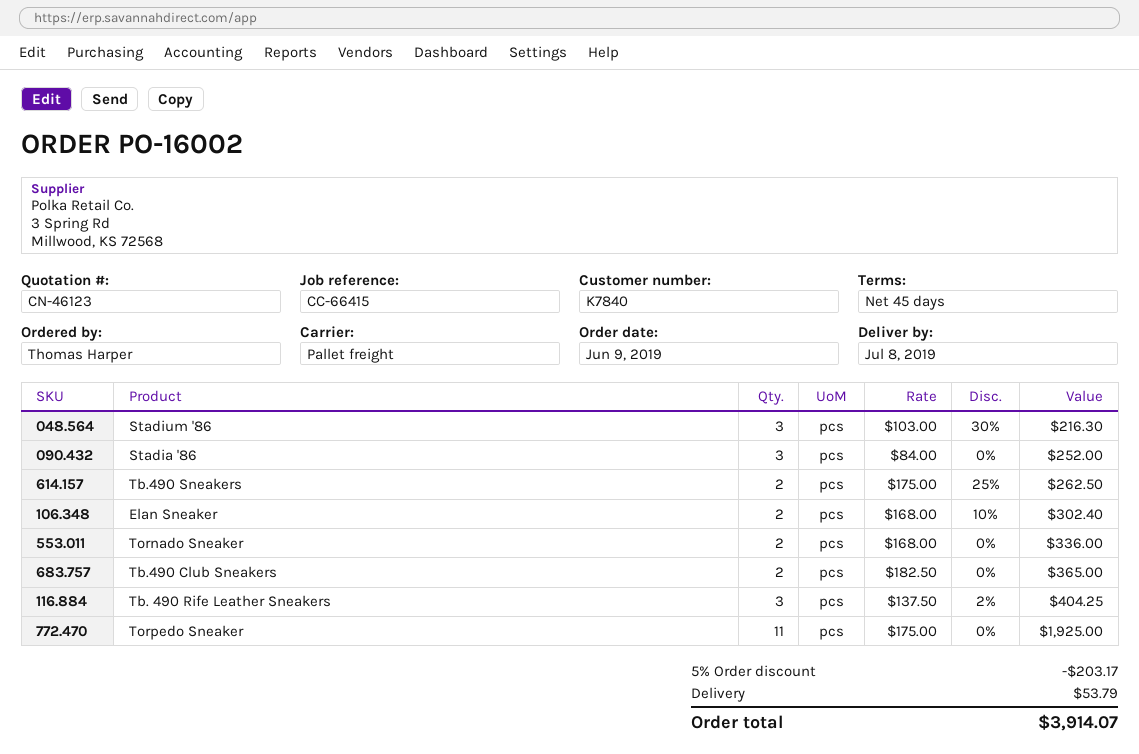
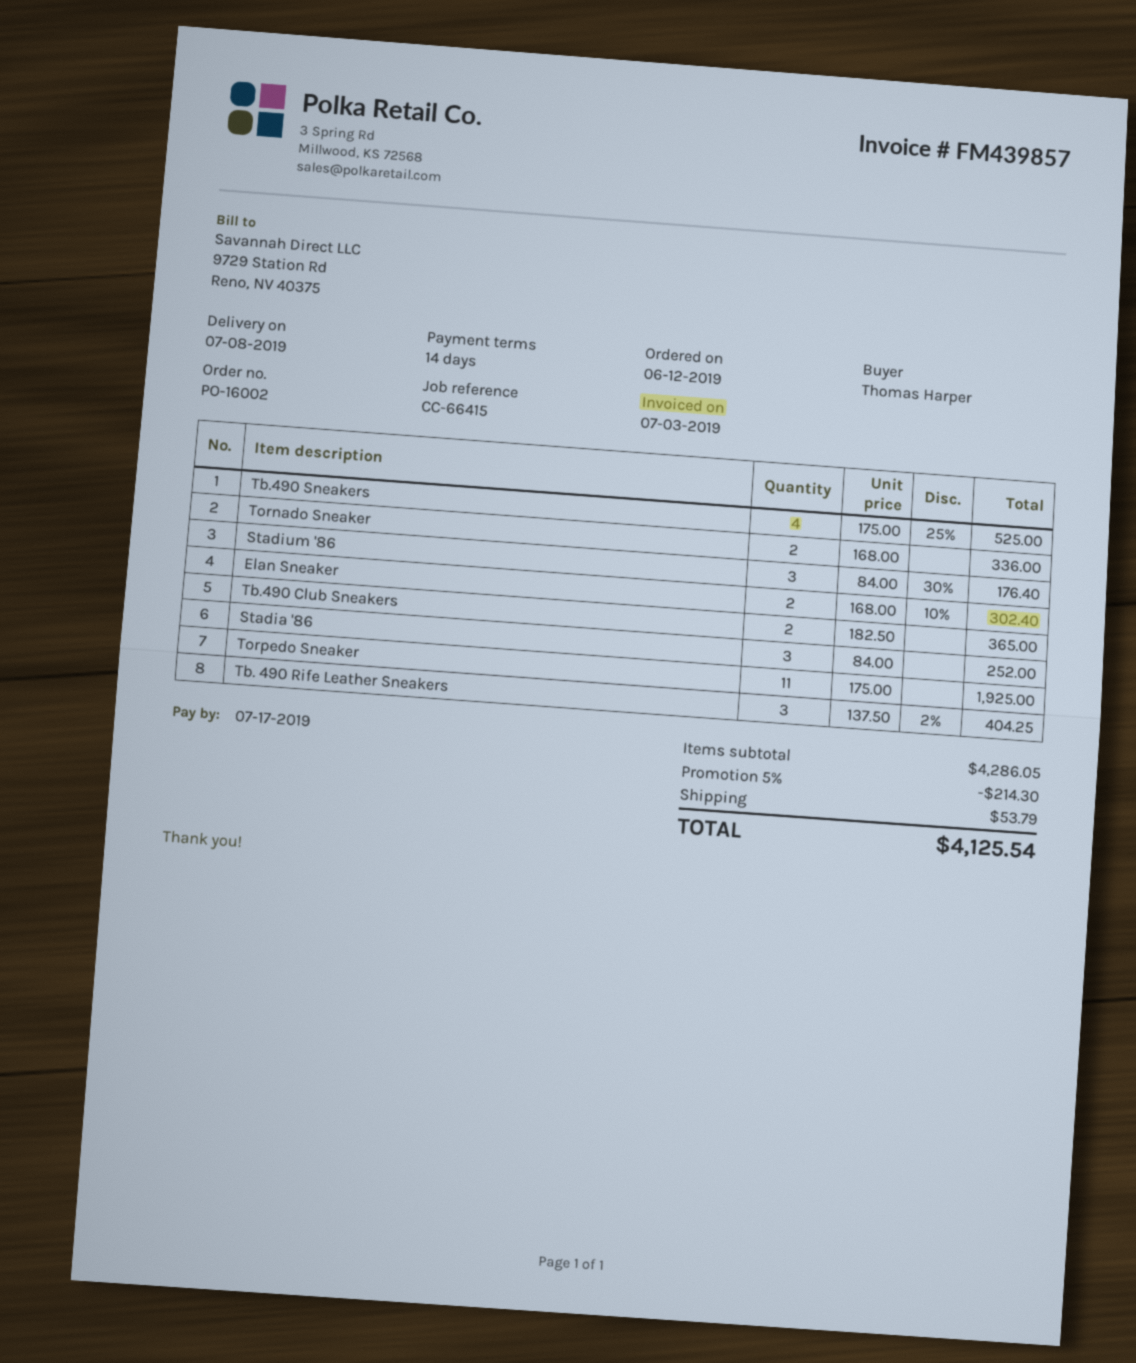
order date: 2019-06-09 -> 2019-06-12
payment terms: 45 days -> 14 days
Stadium '86: 3 x 103.00 - 30% = 216.30 -> 3 x 84.00 - 30% = 176.40
Tb.490 Sneakers: 2 x 175.00 - 25% = 262.50 -> 4 x 175.00 - 25% = 525.00
discount: 5% = 203.17 -> 5% = 214.30
total: 3914.07 -> 4125.54

